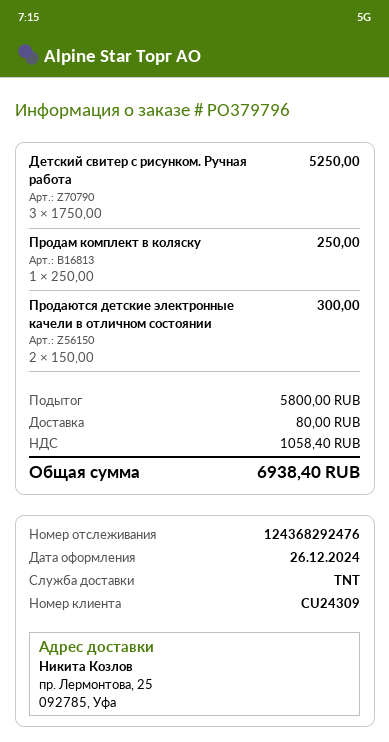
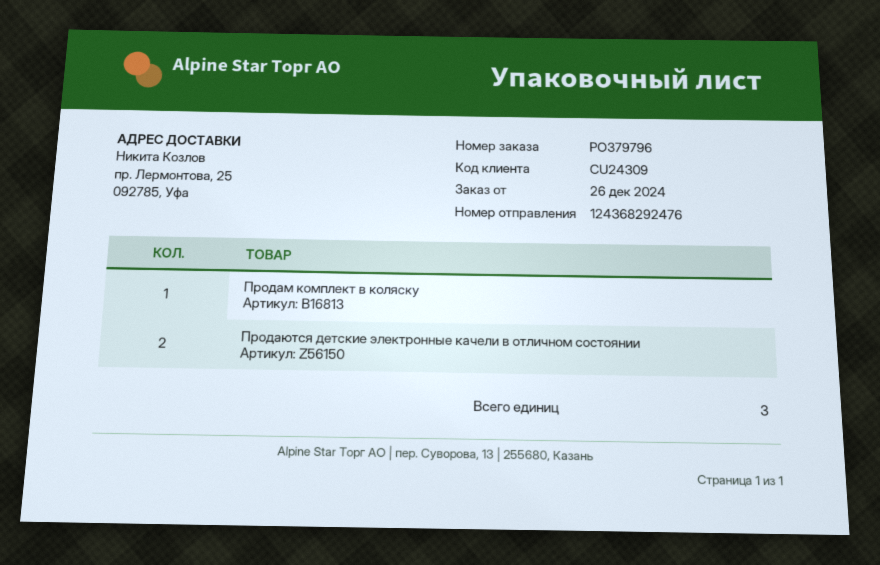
Детский свитер с рисунком. Ручная работа: 3 -> none

